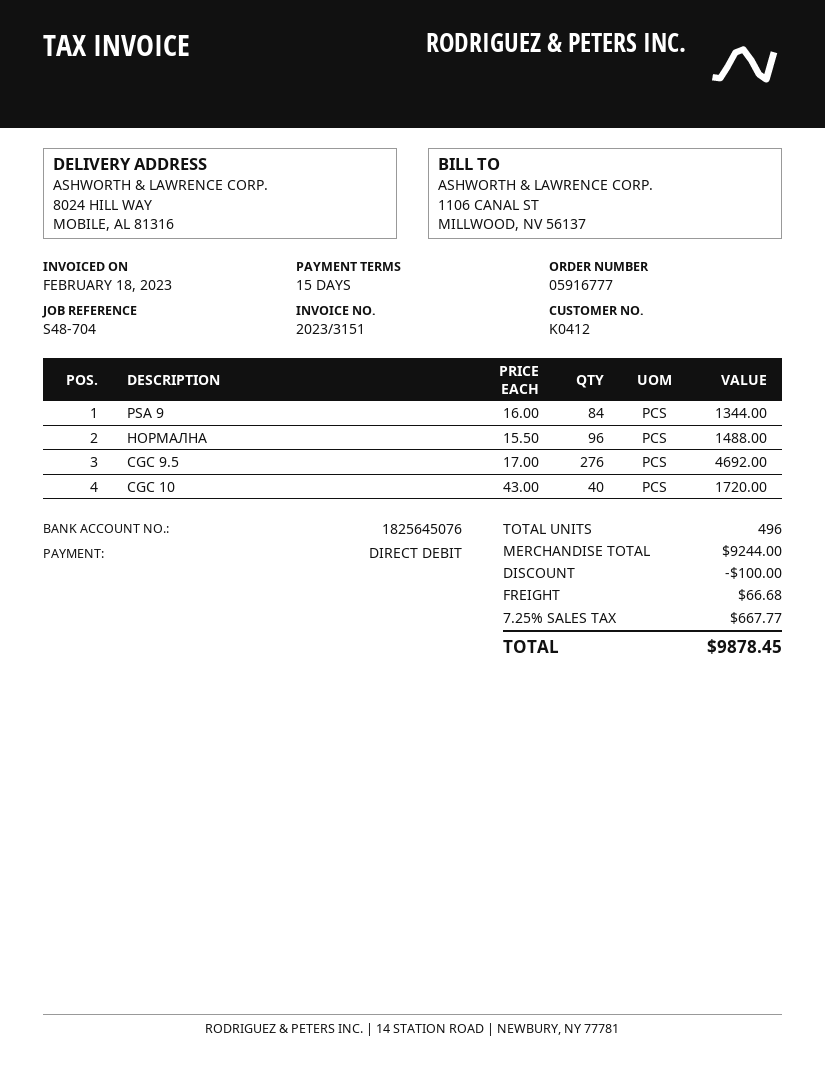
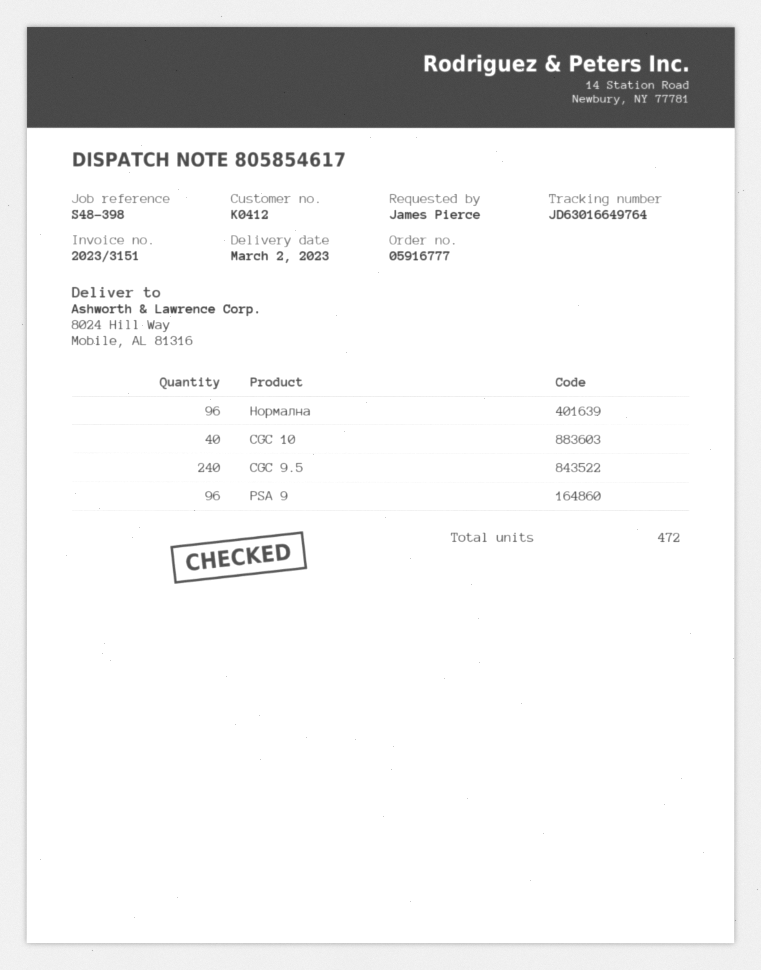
reference: S48-704 -> S48-398
PSA 9: 84 -> 96
CGC 9.5: 276 -> 240
total quantity: 496 -> 472

